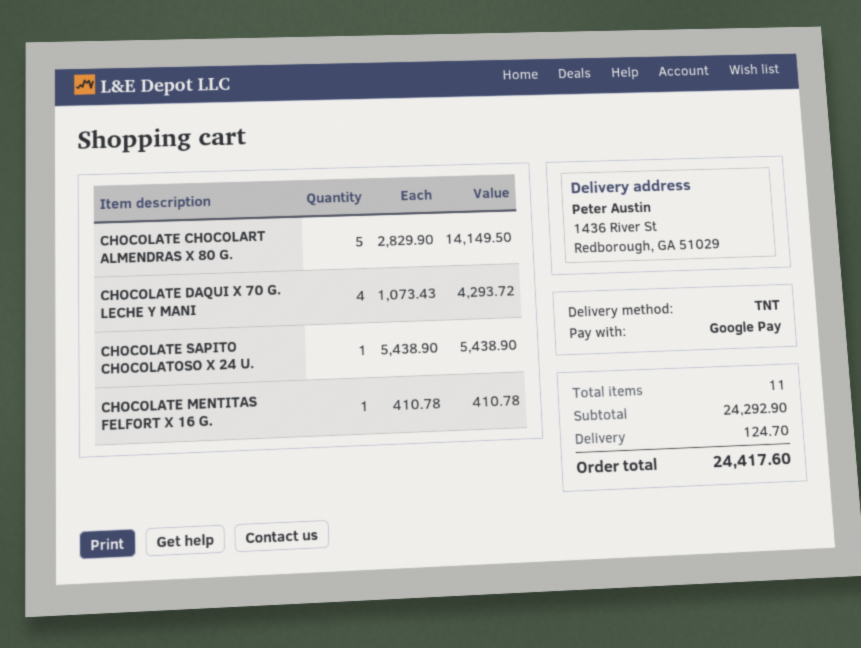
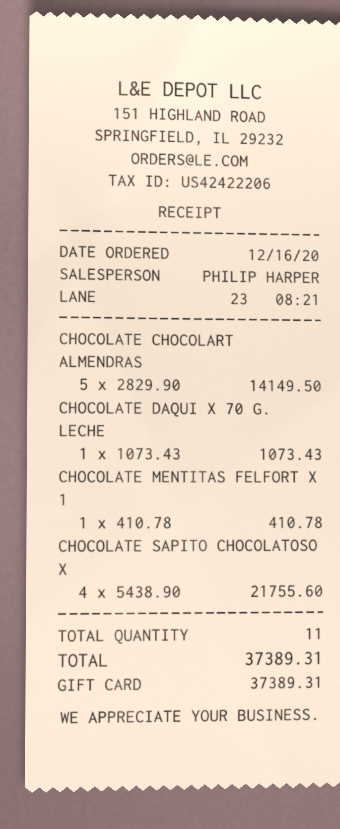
payment method: Google Pay -> gift card
CHOCOLATE DAQUI X 70 G. LECHE Y MANI: 4 x 1073.43 = 4293.72 -> 1 x 1073.43 = 1073.43
CHOCOLATE SAPITO CHOCOLATOSO X 24 U.: 1 x 5438.90 = 5438.90 -> 4 x 5438.90 = 21755.60
shipping: 124.70 -> none
total: 24417.60 -> 37389.31

